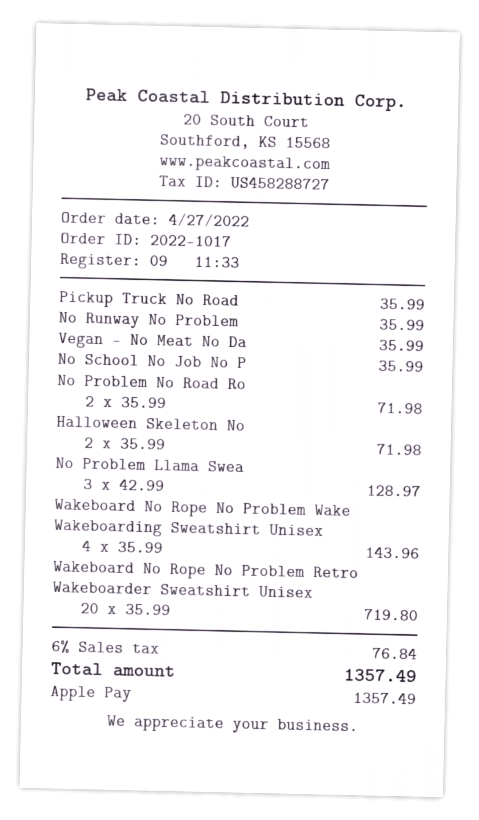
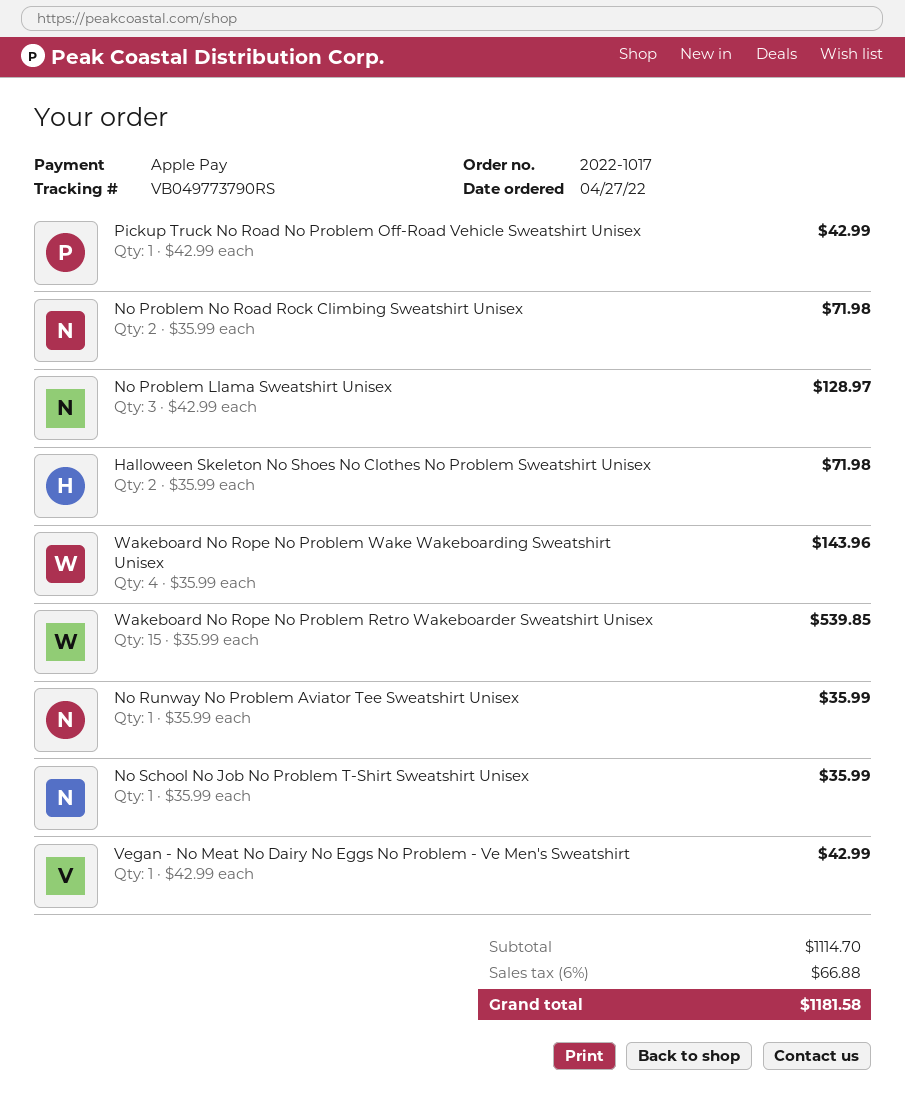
Pickup Truck No Road: 1 x 35.99 = 35.99 -> 1 x 42.99 = 42.99
Vegan - No Meat No Da: 1 x 35.99 = 35.99 -> 1 x 42.99 = 42.99
Wakeboard No Rope No Problem Retro Wakeboarder Sweatshirt Unisex: 20 x 35.99 = 719.80 -> 15 x 35.99 = 539.85
tax: 6% = 76.84 -> 6% = 66.88
total: 1357.49 -> 1181.58

